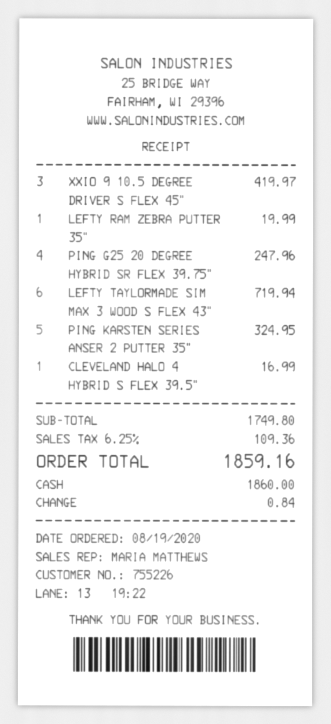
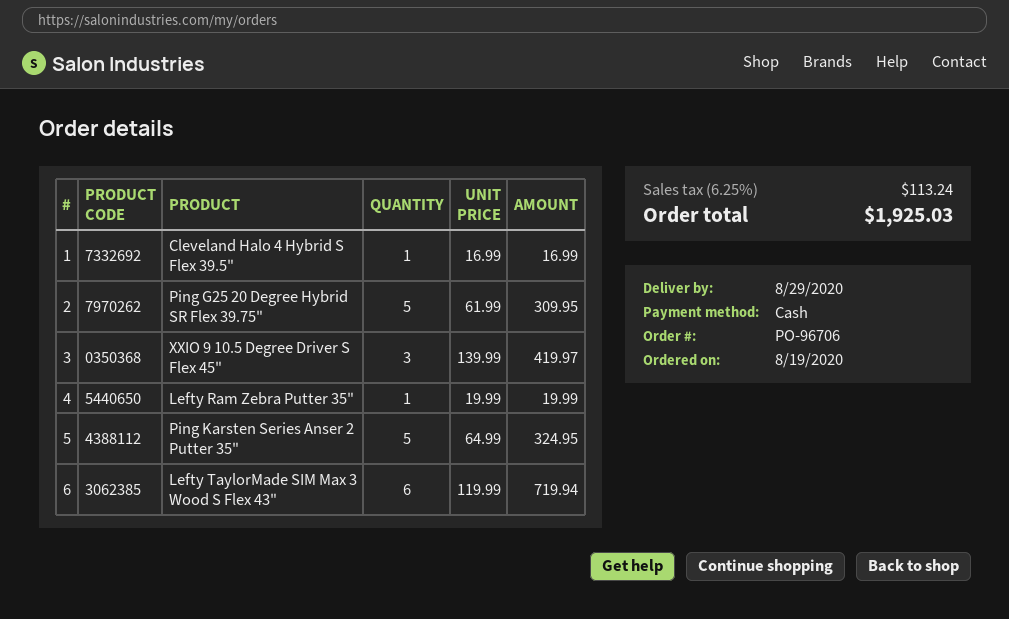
PING G25 20 DEGREE HYBRID SR FLEX 39.75": 4 for 247.96 -> 5 for 309.95
tax: 6.25% = 109.36 -> 6.25% = 113.24
total: 1859.16 -> 1925.03

